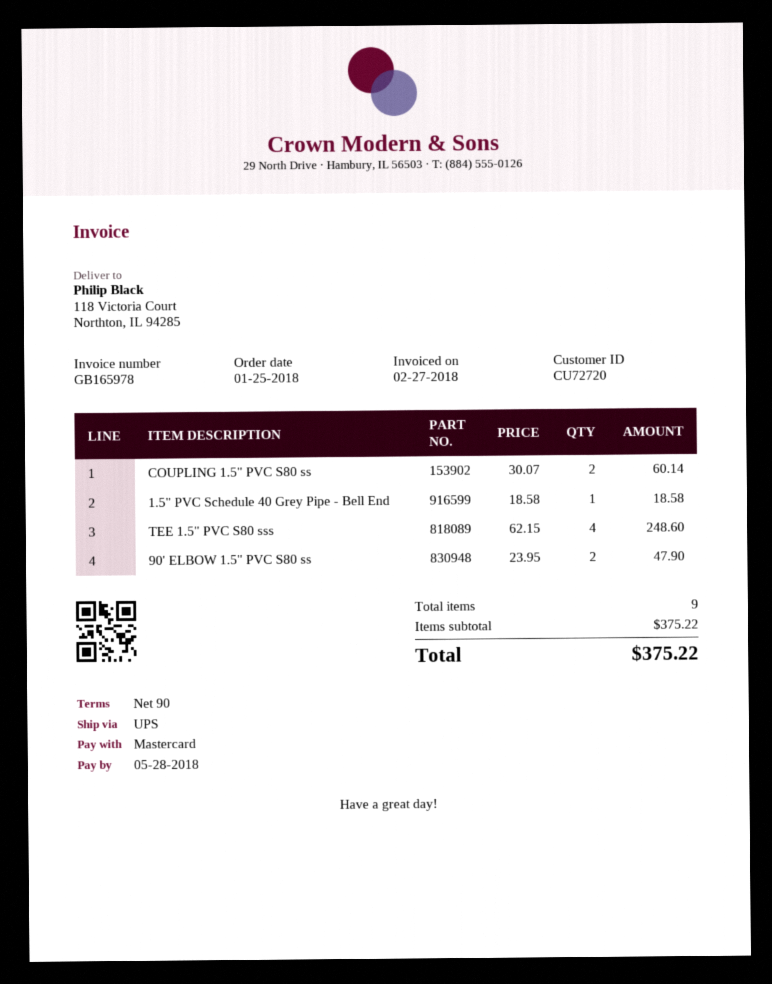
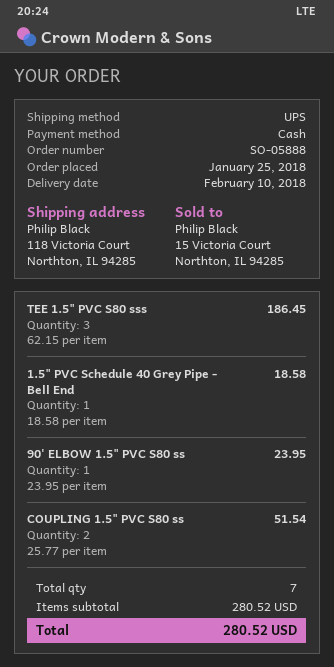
payment method: Mastercard -> cash
COUPLING 1.5" PVC S80 ss: 2 x 30.07 = 60.14 -> 2 x 25.77 = 51.54
TEE 1.5" PVC S80 sss: 4 x 62.15 = 248.60 -> 3 x 62.15 = 186.45
90' ELBOW 1.5" PVC S80 ss: 2 x 23.95 = 47.90 -> 1 x 23.95 = 23.95
total quantity: 9 -> 7
subtotal: 375.22 -> 280.52
total: 375.22 -> 280.52

